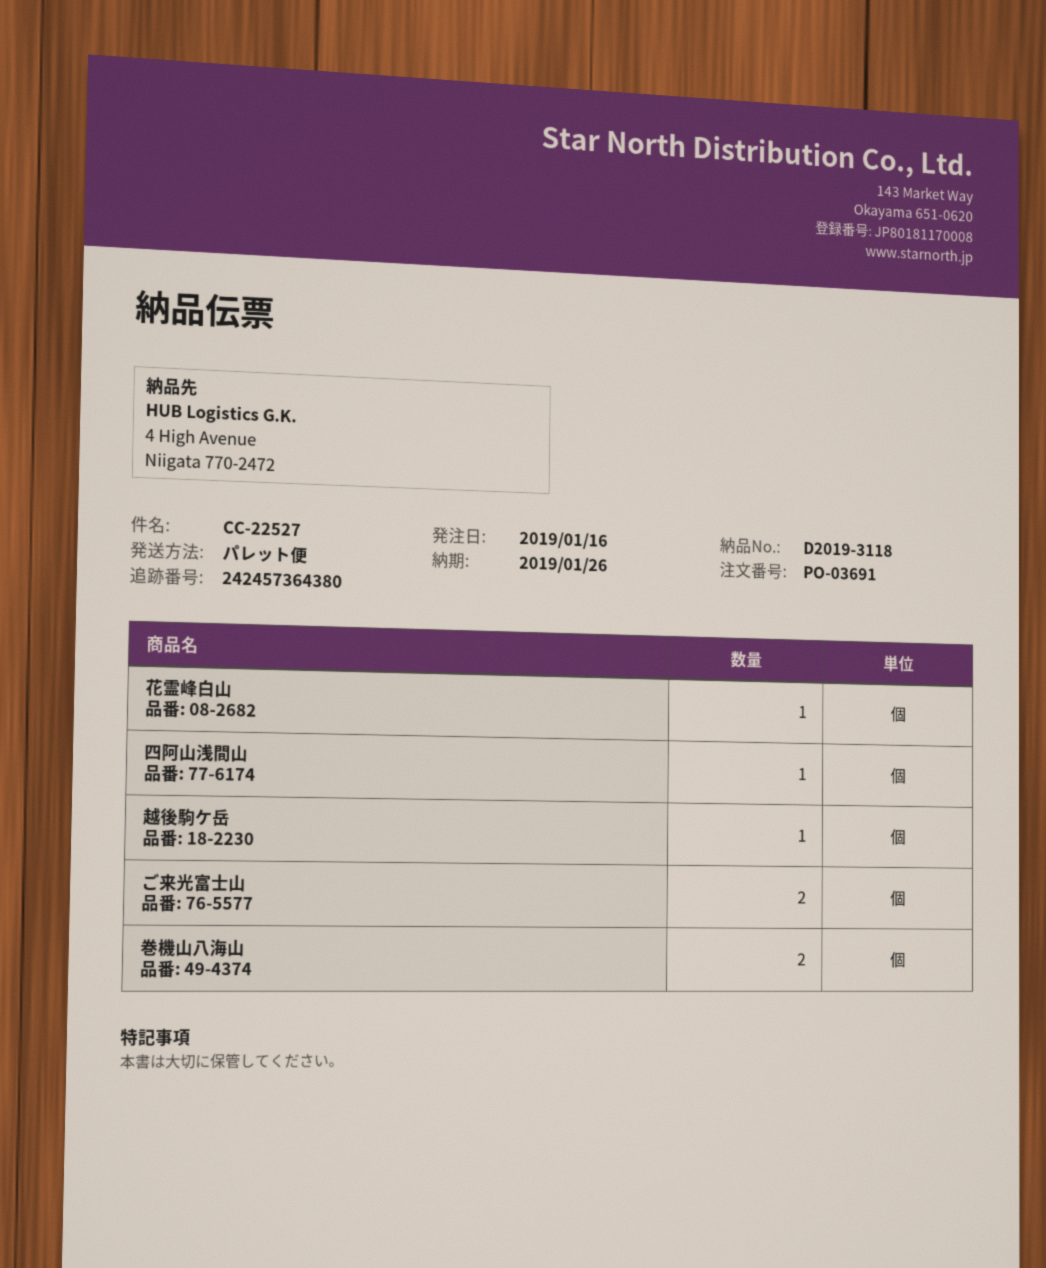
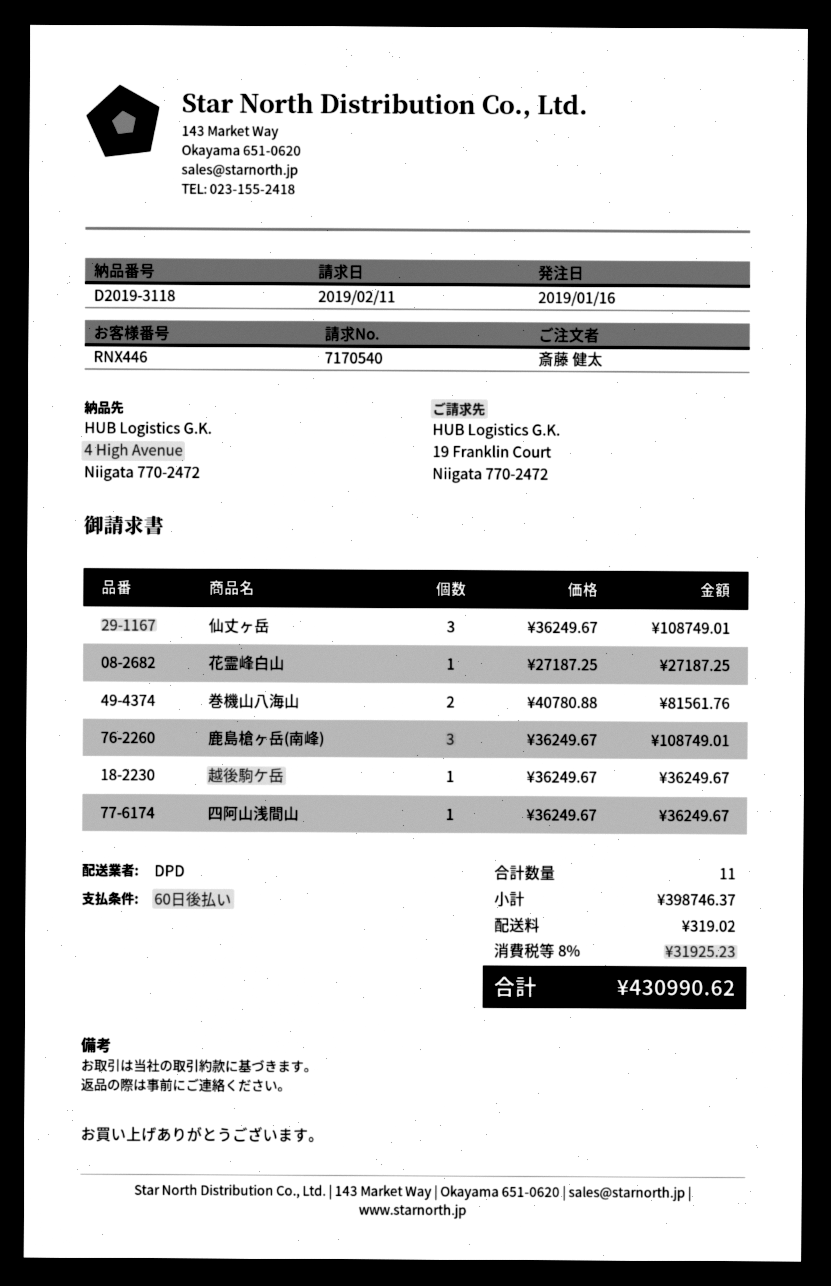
shipping method: pallet freight -> DPD
ご来光富士山: 2 -> none
仙丈ヶ岳: none -> 3
鹿島槍ヶ岳(南峰): none -> 3

